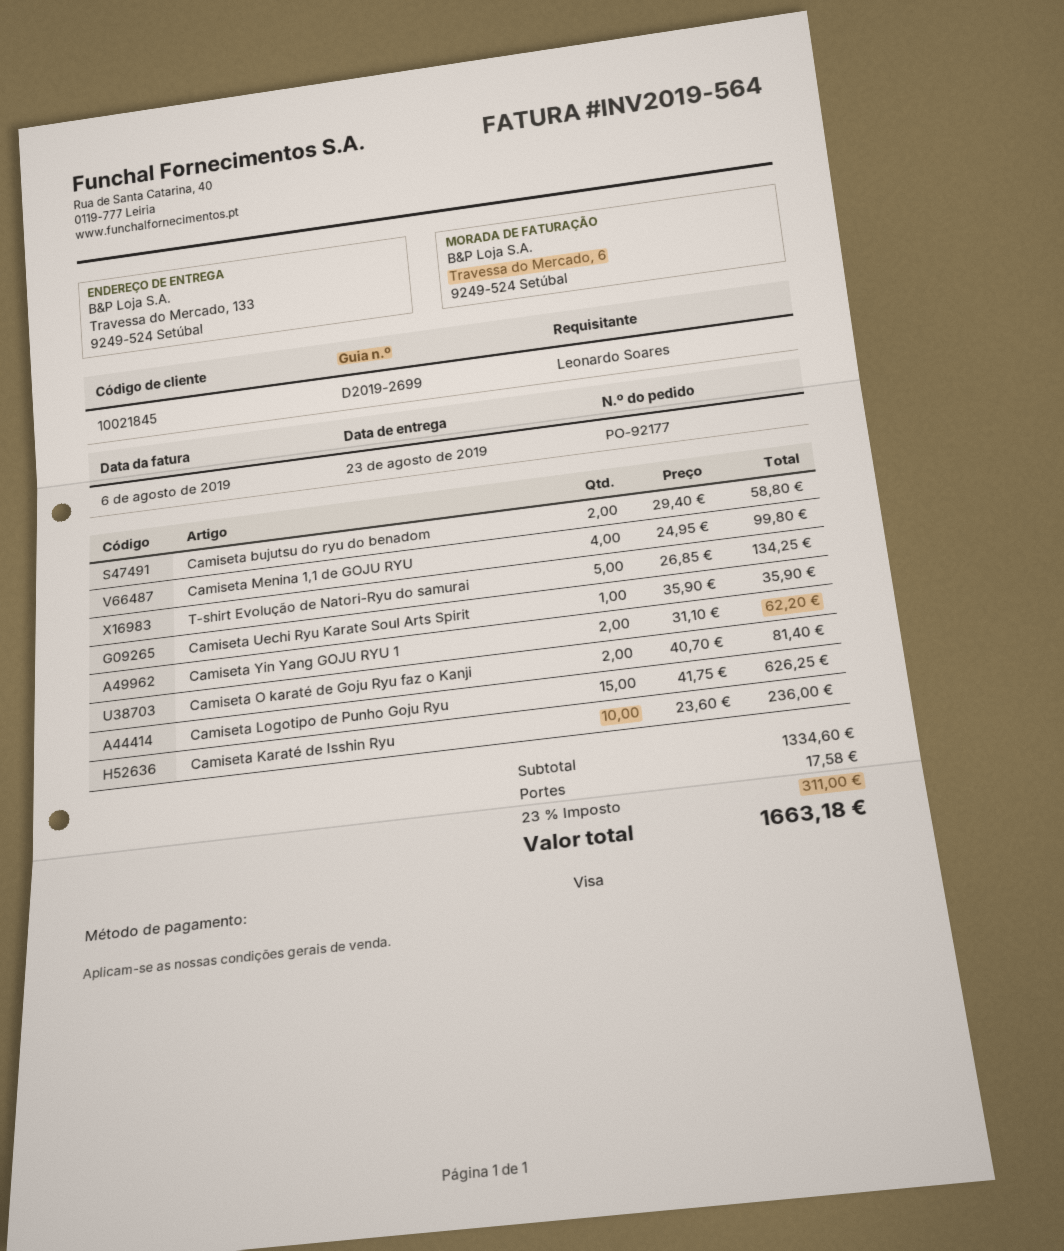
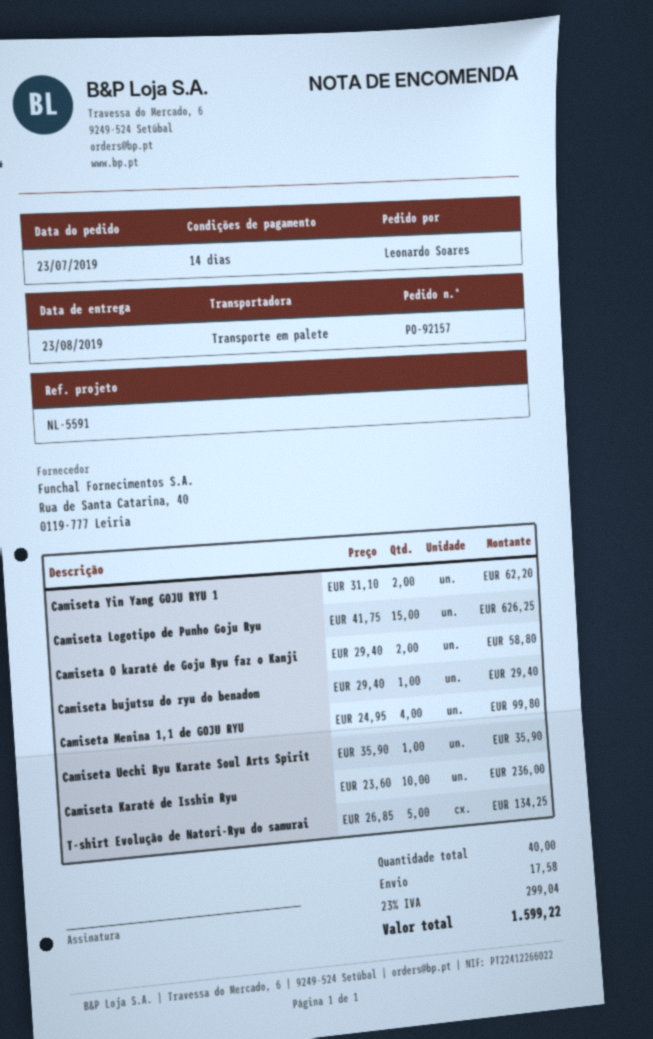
order number: PO-92177 -> PO-92157
Camiseta bujutsu do ryu do benadom: 2 x 29.40 = 58.80 -> 1 x 29.40 = 29.40
Camiseta O karaté de Goju Ryu faz o Kanji: 2 x 40.70 = 81.40 -> 2 x 29.40 = 58.80
tax: 23% = 311.00 -> 23% = 299.04
total: 1663.18 -> 1599.22

